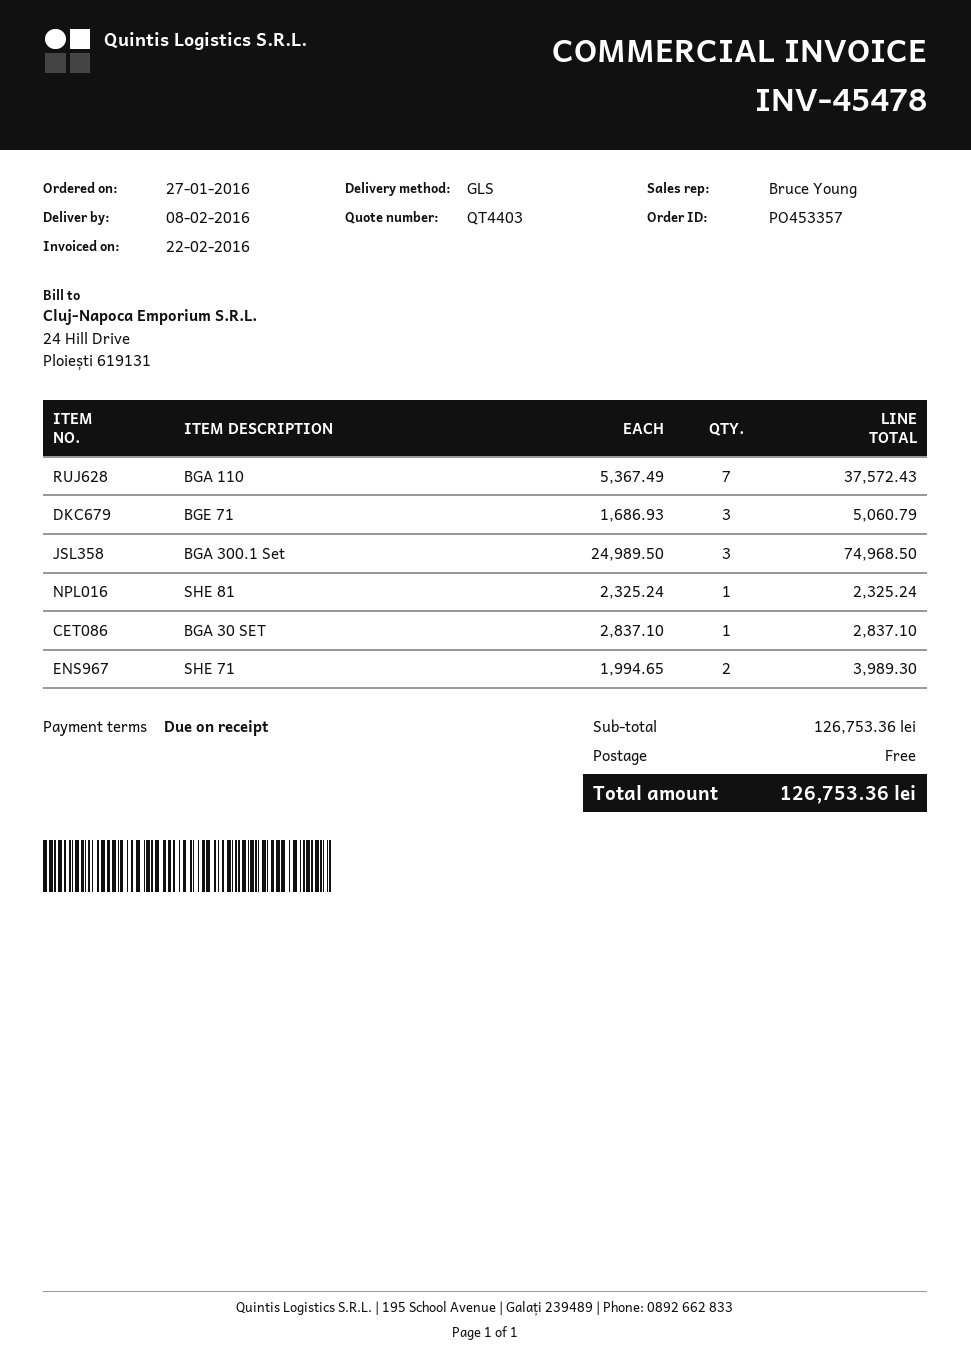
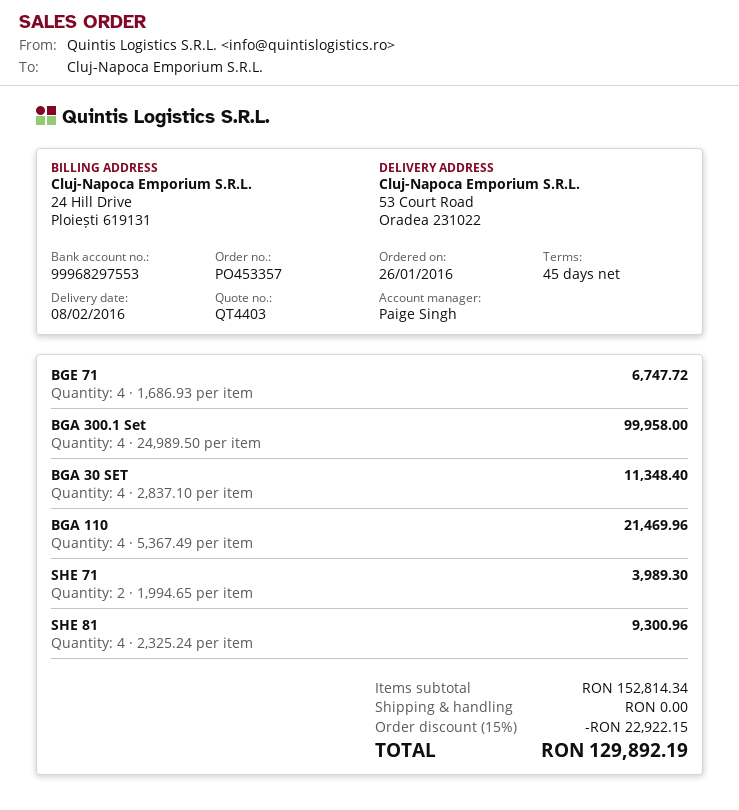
order date: 2016-01-27 -> 2016-01-26
payment terms: on receipt -> 45 days
sales rep: Bruce Young -> Paige Singh
BGA 110: 7 x 5367.49 = 37572.43 -> 4 x 5367.49 = 21469.96
BGE 71: 3 x 1686.93 = 5060.79 -> 4 x 1686.93 = 6747.72
BGA 300.1 Set: 3 x 24989.50 = 74968.50 -> 4 x 24989.50 = 99958.00
SHE 81: 1 x 2325.24 = 2325.24 -> 4 x 2325.24 = 9300.96
BGA 30 SET: 1 x 2837.10 = 2837.10 -> 4 x 2837.10 = 11348.40
subtotal: 126753.36 -> 152814.34
discount: none -> 15% = 22922.15
total: 126753.36 -> 129892.19

